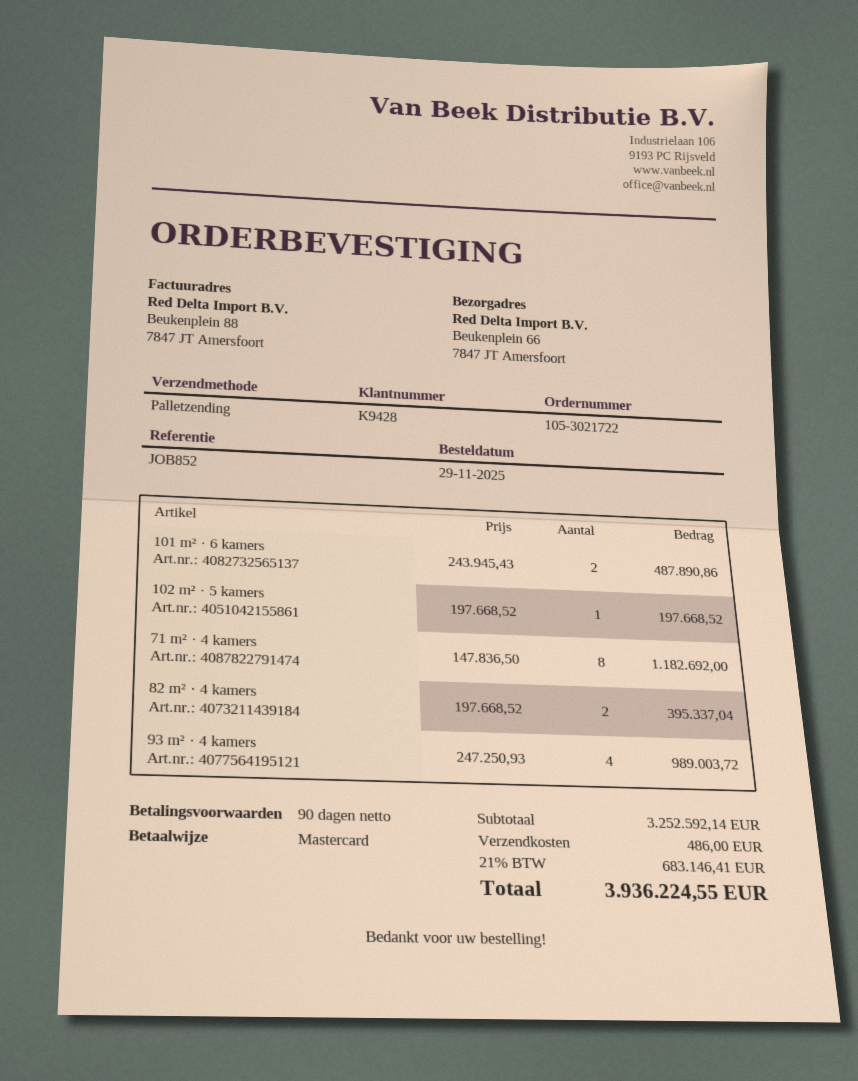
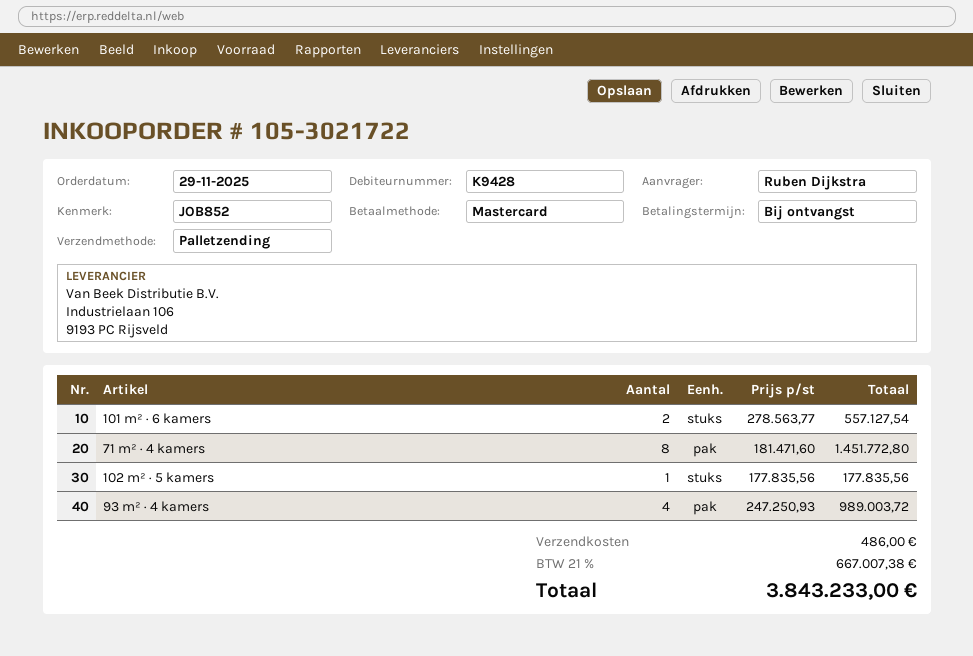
payment terms: 90 days -> on receipt
101 m² · 6 kamers: 2 x 243945.43 = 487890.86 -> 2 x 278563.77 = 557127.54
102 m² · 5 kamers: 1 x 197668.52 = 197668.52 -> 1 x 177835.56 = 177835.56
71 m² · 4 kamers: 8 x 147836.50 = 1182692.00 -> 8 x 181471.60 = 1451772.80
82 m² · 4 kamers: 2 x 197668.52 = 395337.04 -> none
tax: 21% = 683146.41 -> 21% = 667007.38
total: 3936224.55 -> 3843233.00

